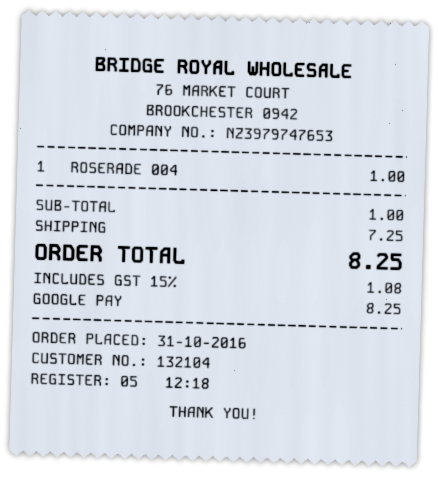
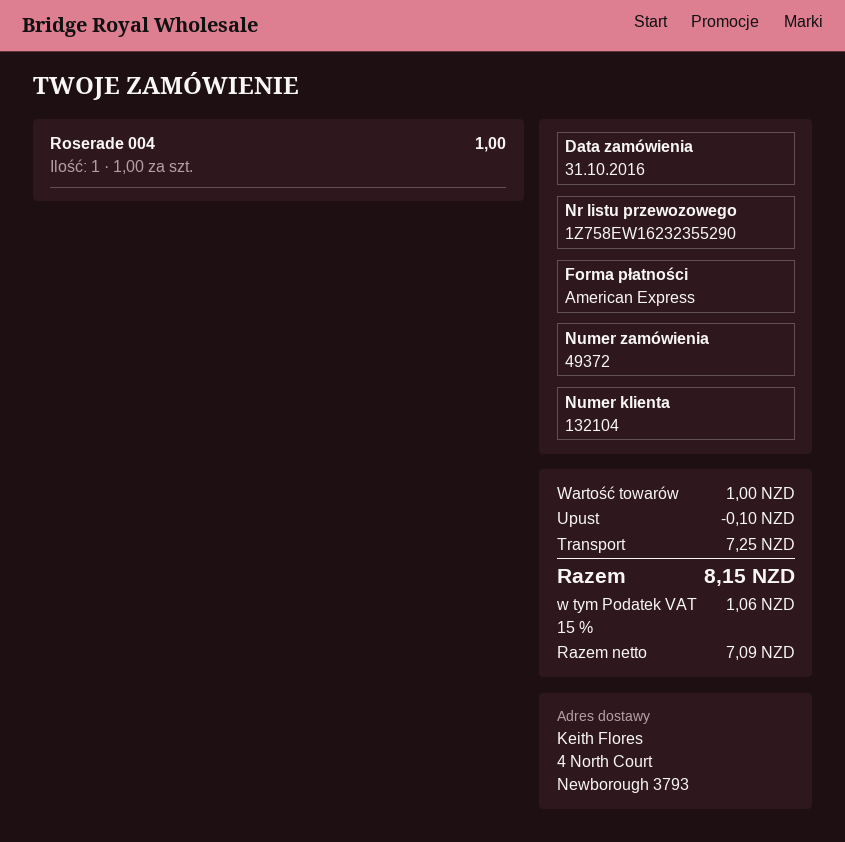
payment method: Google Pay -> American Express
discount: none -> 0.10
tax: 15% = 1.08 -> 15% = 1.06
total: 8.25 -> 8.15

